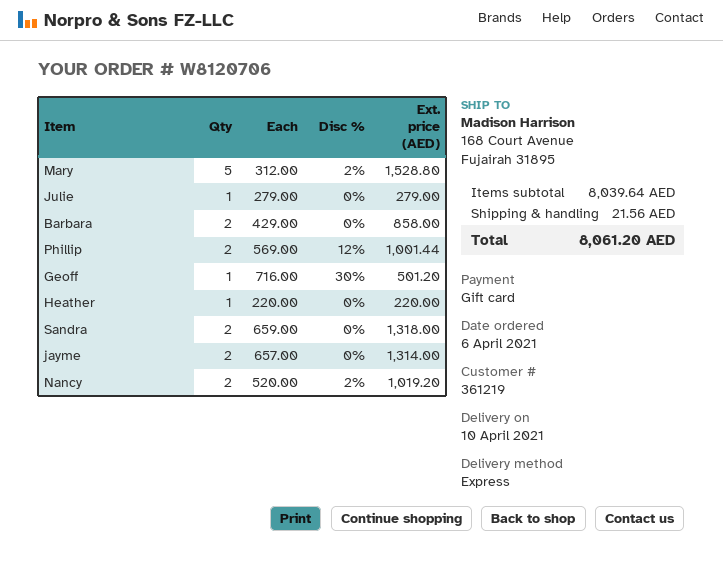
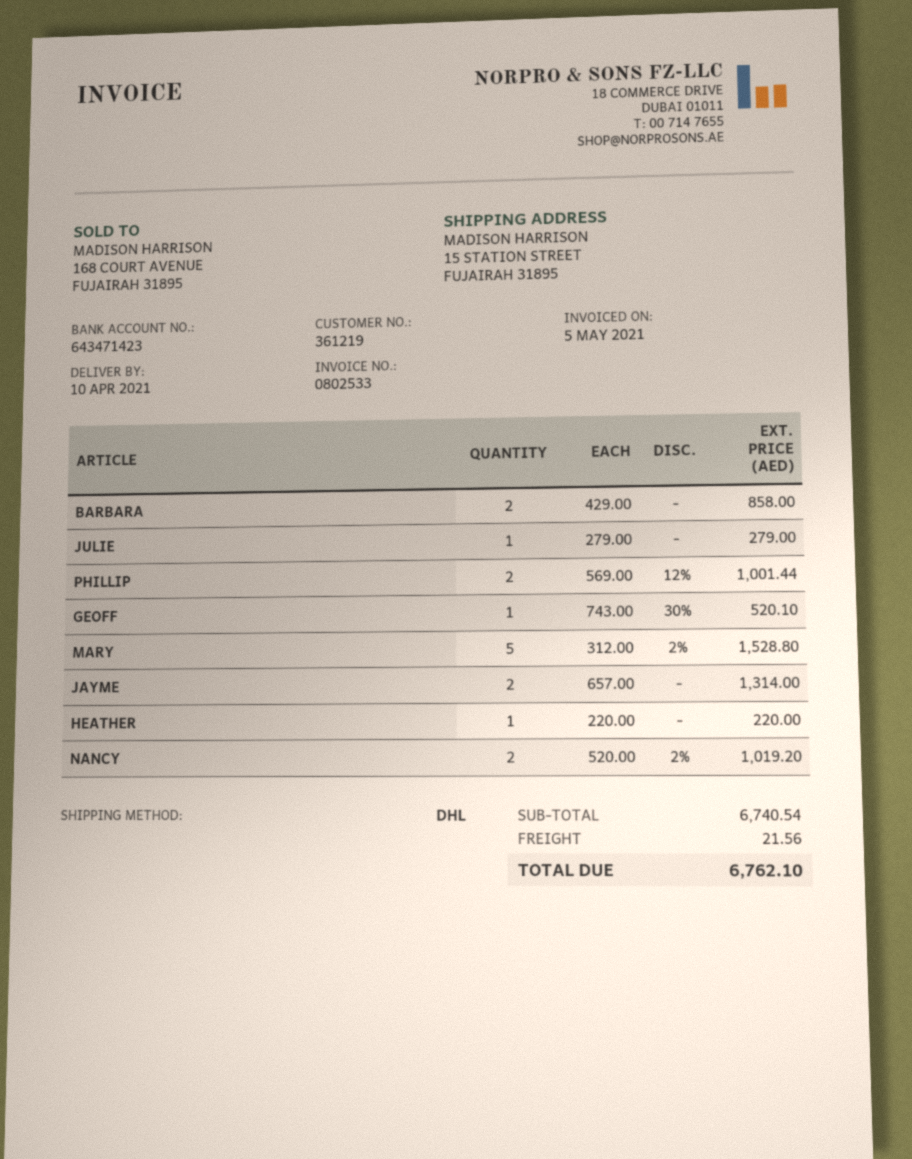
shipping method: express -> DHL
ship to: 168 Court Avenue, Fujairah 31895 -> 15 STATION STREET, FUJAIRAH 31895
Geoff: 1 x 716.00 - 30% = 501.20 -> 1 x 743.00 - 30% = 520.10
Sandra: 2 x 659.00 = 1318.00 -> none
subtotal: 8039.64 -> 6740.54
total: 8061.20 -> 6762.10

